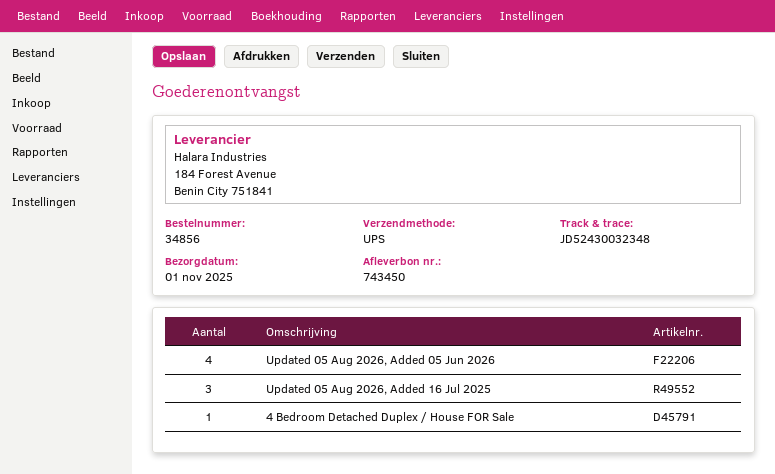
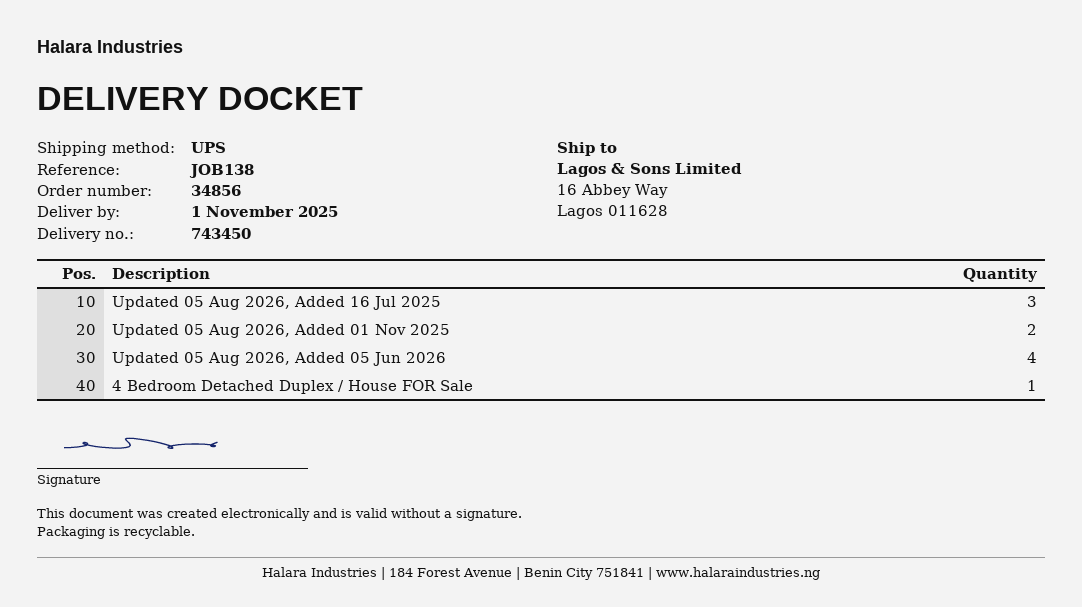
Updated 05 Aug 2026, Added 01 Nov 2025: none -> 2

